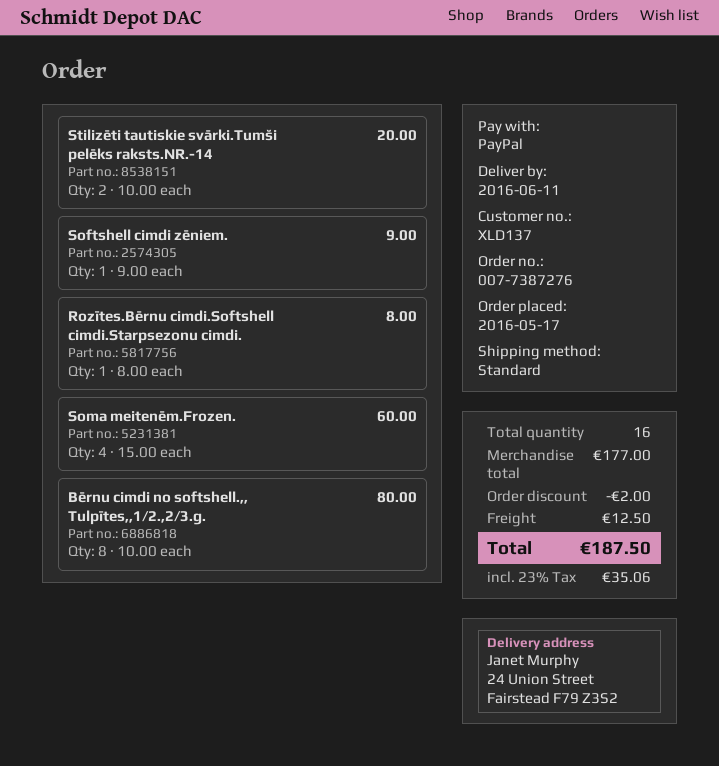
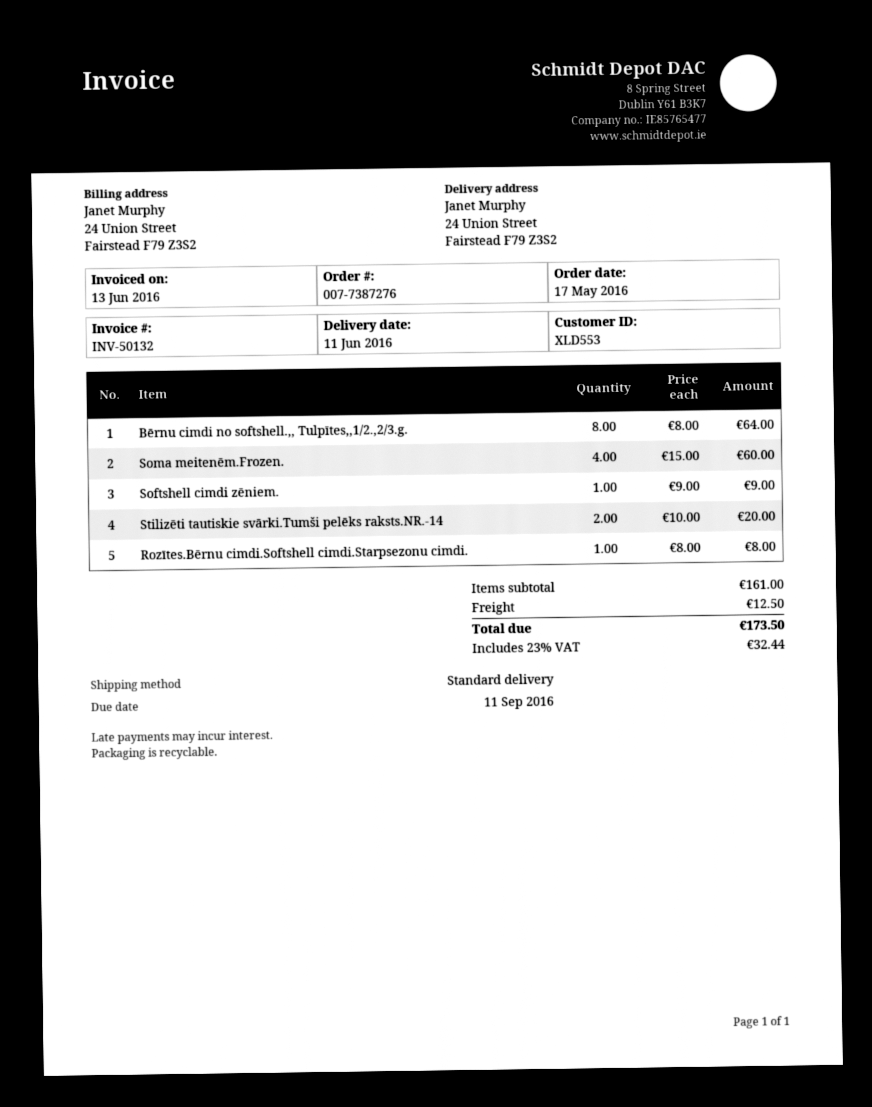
customer number: XLD137 -> XLD553
Bērnu cimdi no softshell.,, Tulpītes,,1/2.,2/3.g.: 8 x 10.00 = 80.00 -> 8 x 8.00 = 64.00
subtotal: 177.00 -> 161.00
discount: 2.00 -> none
tax: 23% = 35.06 -> 23% = 32.44
total: 187.50 -> 173.50

